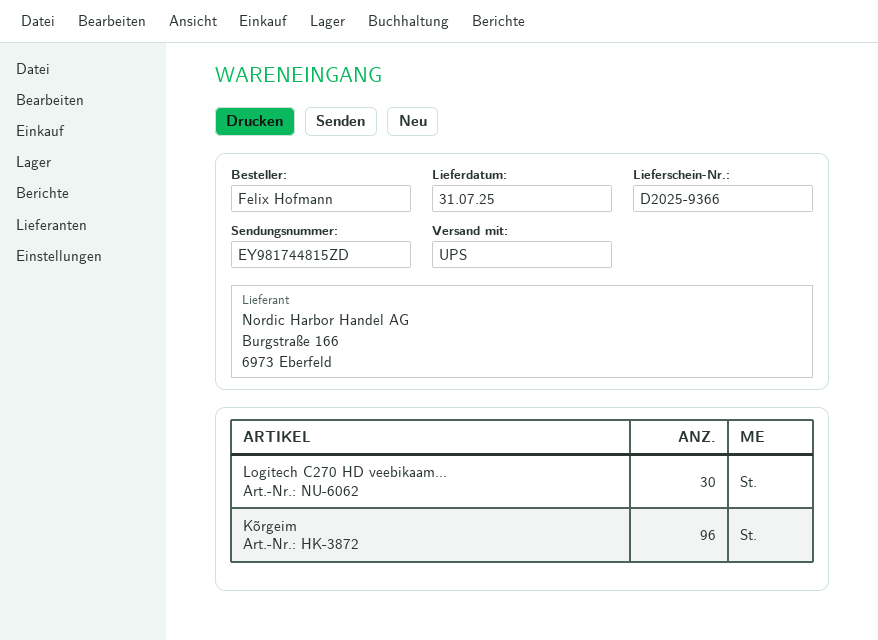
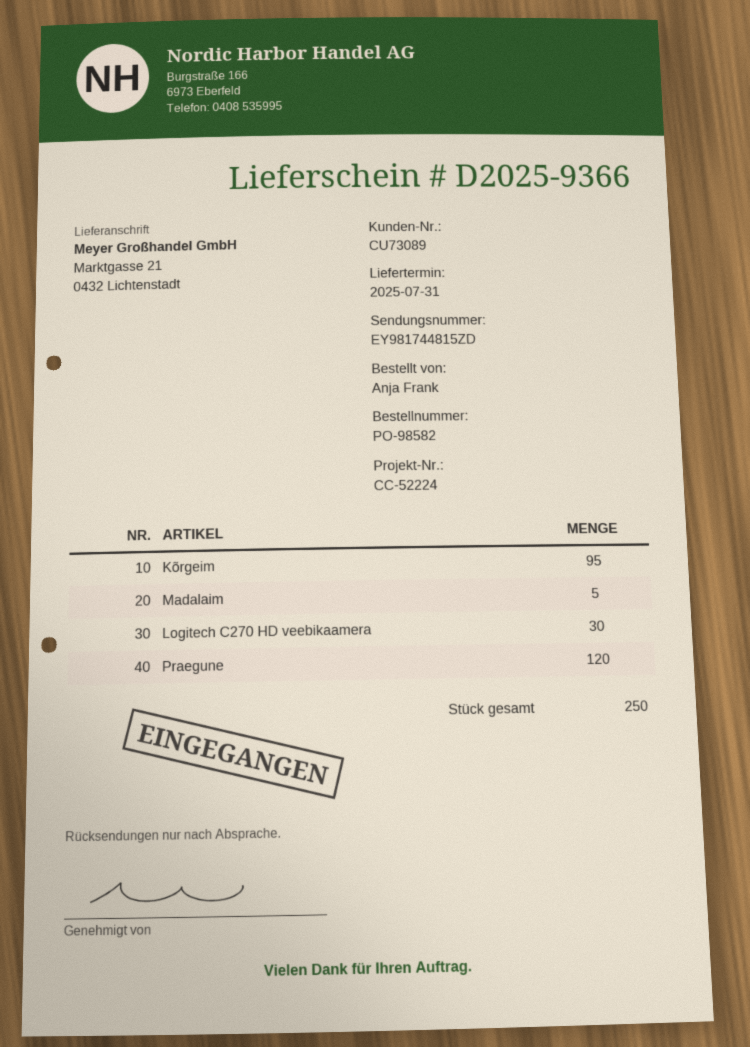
ordered by: Felix Hofmann -> Anja Frank
Kõrgeim: 96 -> 95
Madalaim: none -> 5
Praegune: none -> 120

